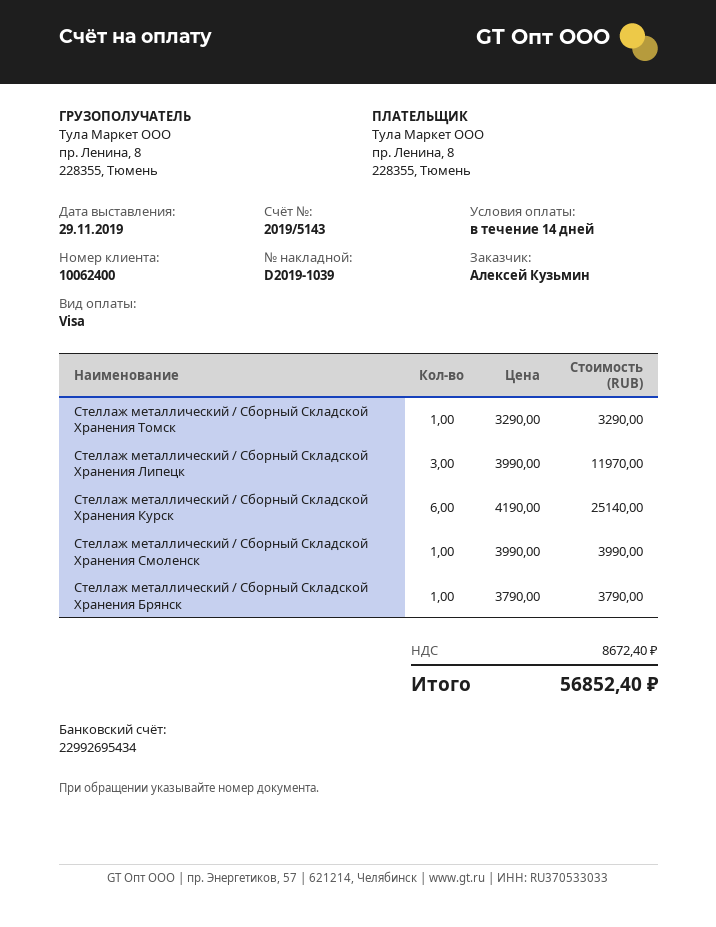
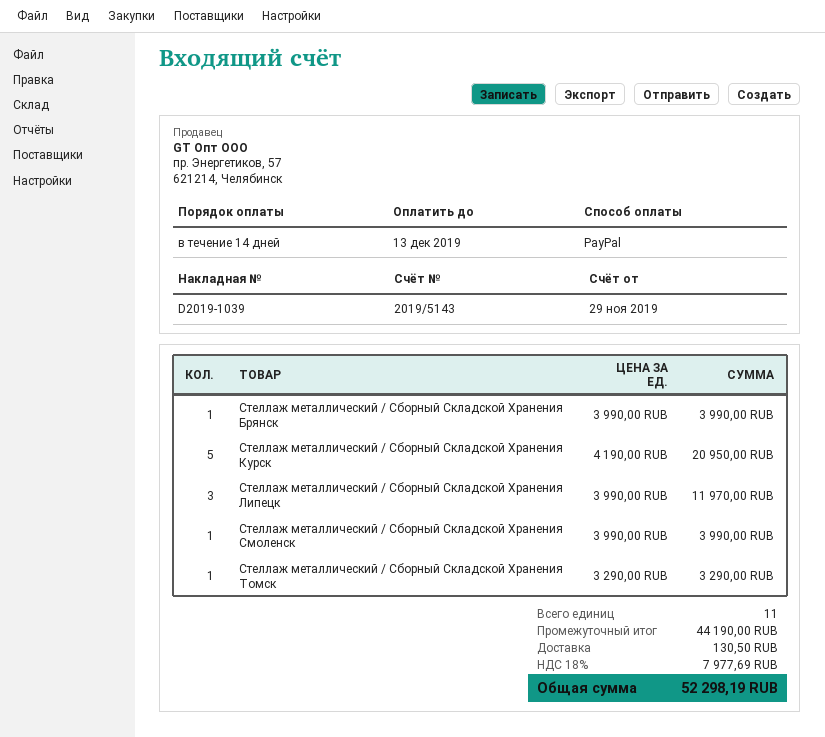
payment method: Visa -> PayPal
Стеллаж металлический / Сборный Складской Хранения Курск: 6 x 4190.00 = 25140.00 -> 5 x 4190.00 = 20950.00
Стеллаж металлический / Сборный Складской Хранения Брянск: 1 x 3790.00 = 3790.00 -> 1 x 3990.00 = 3990.00
shipping: none -> 130.50
tax: 8672.40 -> 7977.69
total: 56852.40 -> 52298.19

